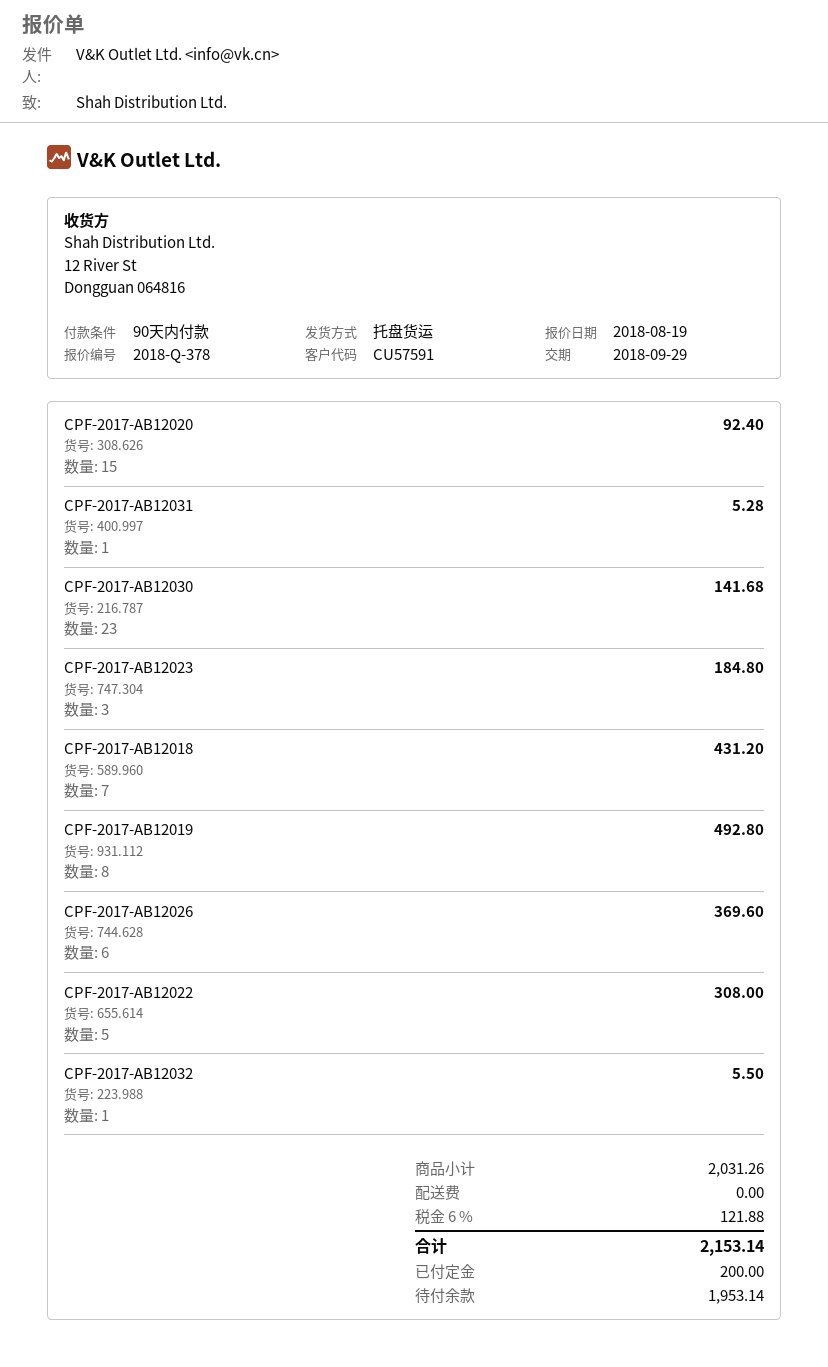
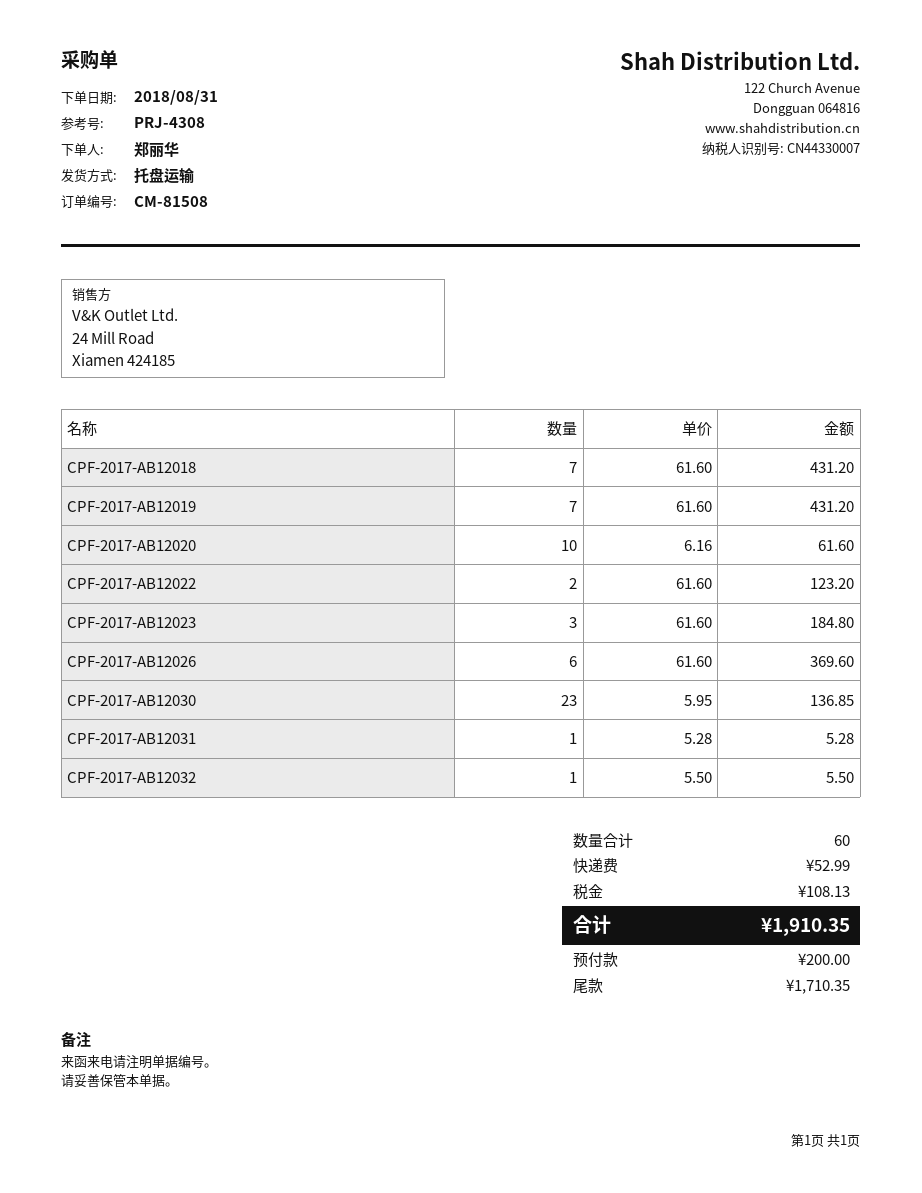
CPF-2017-AB12020: 15 for 92.40 -> 10 for 61.60
CPF-2017-AB12030: 23 for 141.68 -> 23 for 136.85
CPF-2017-AB12019: 8 for 492.80 -> 7 for 431.20
CPF-2017-AB12022: 5 for 308.00 -> 2 for 123.20
shipping: 0.00 -> 52.99
tax: 121.88 -> 108.13
total: 2153.14 -> 1910.35
balance: 1953.14 -> 1710.35

